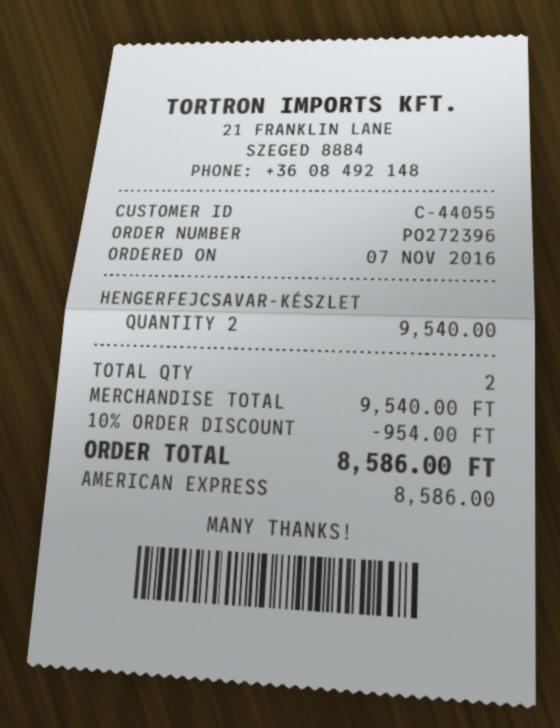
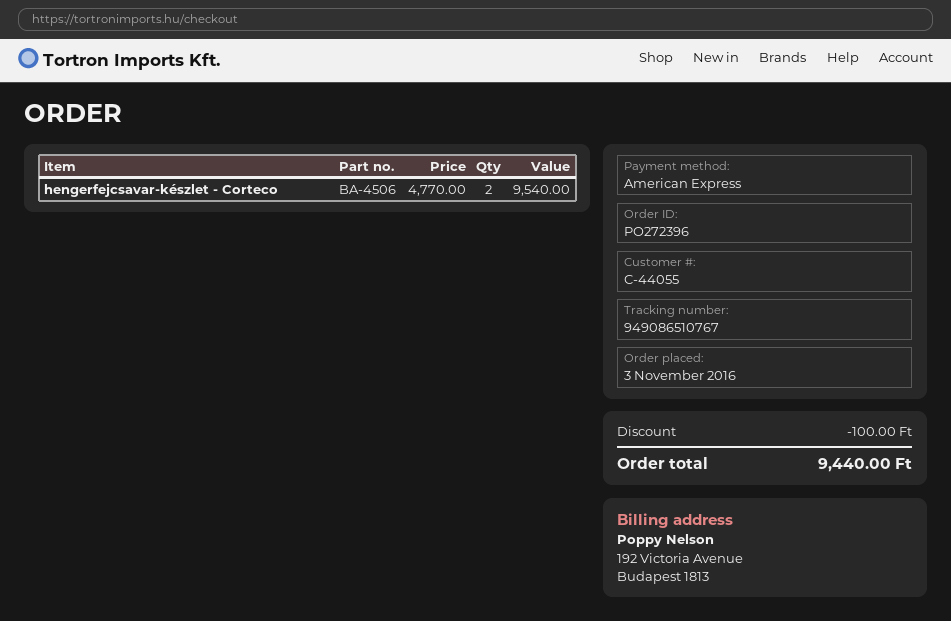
order date: 2016-11-07 -> 2016-11-03
discount: 954.00 -> 100.00
total: 8586.00 -> 9440.00

